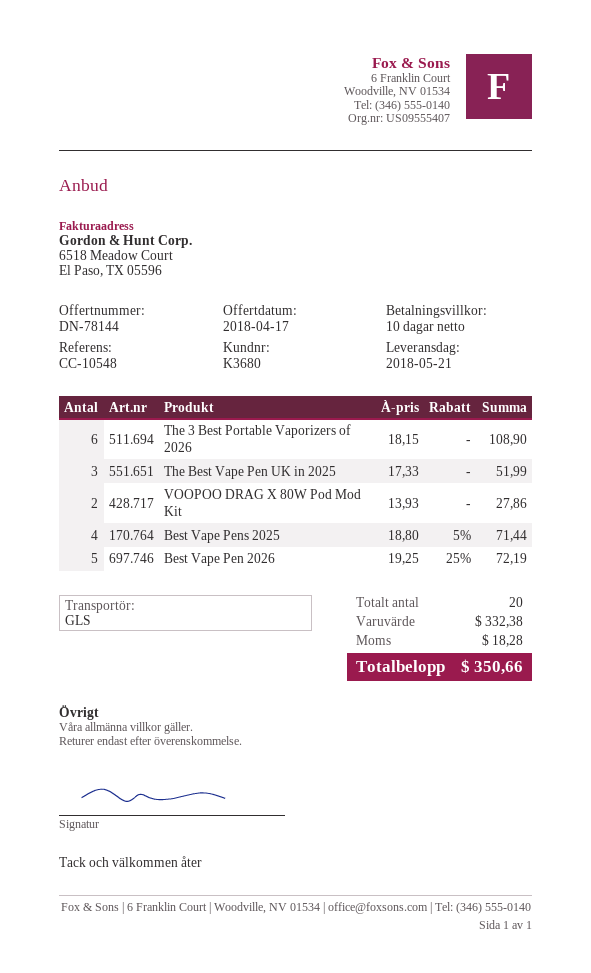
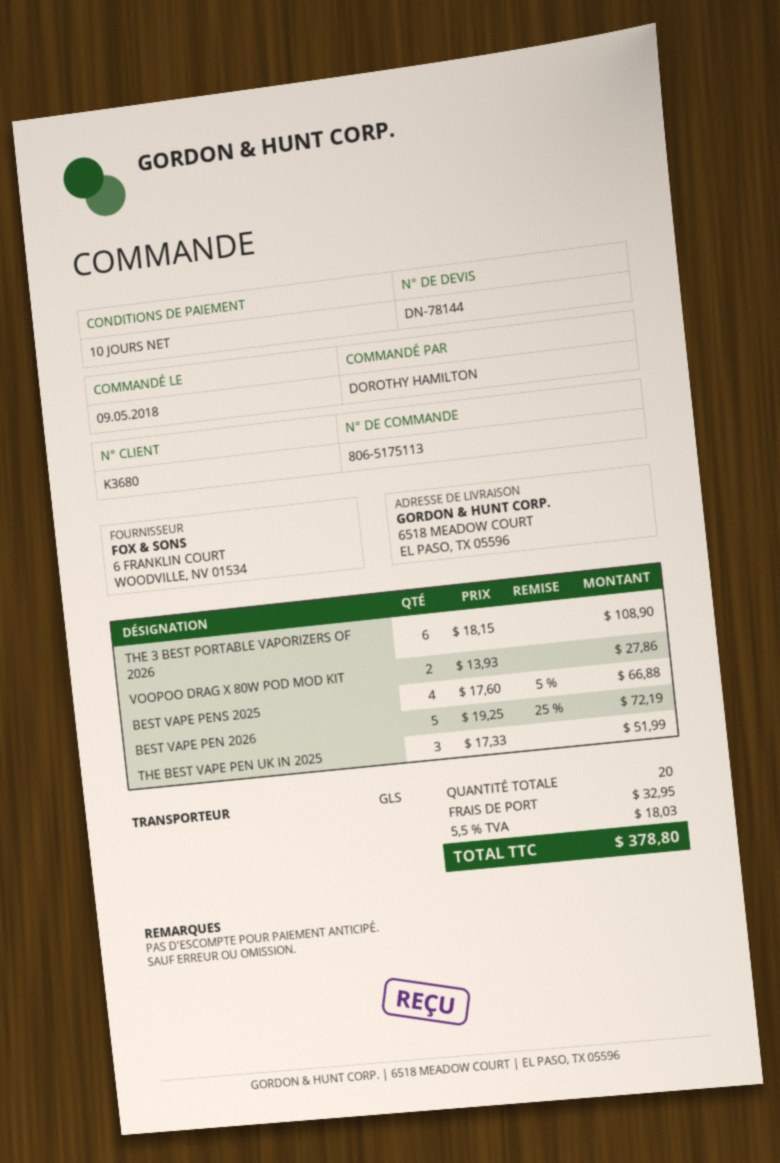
Best Vape Pens 2025: 4 x 18.80 - 5% = 71.44 -> 4 x 17.60 - 5% = 66.88
shipping: none -> 32.95
tax: 18.28 -> 18.03
total: 350.66 -> 378.80

